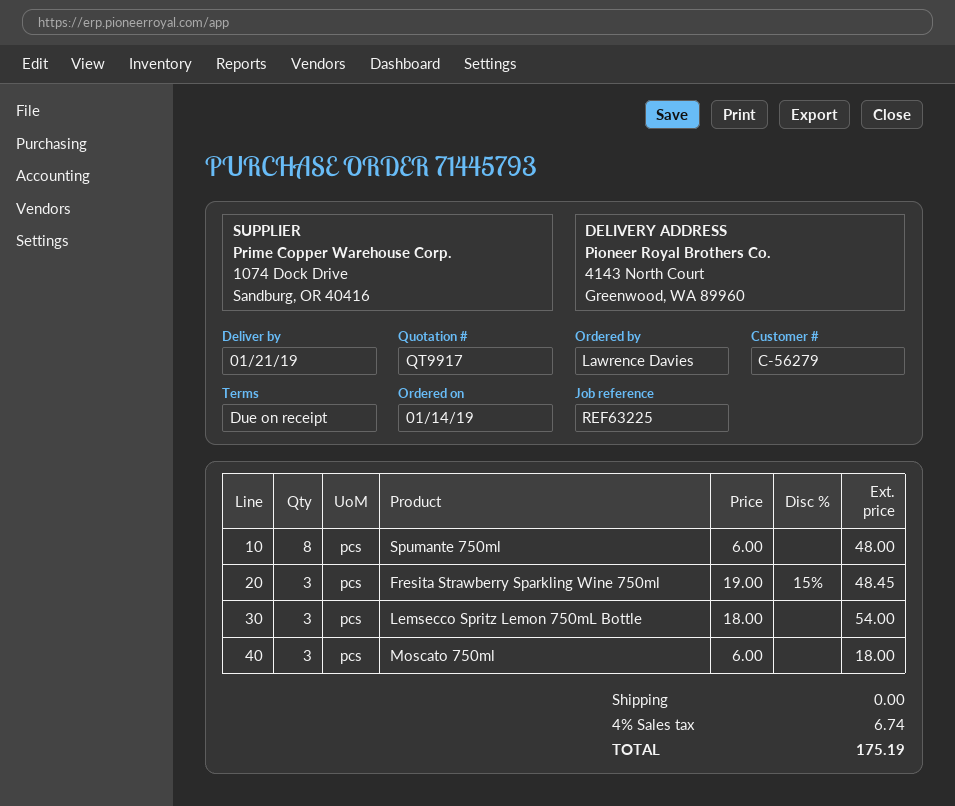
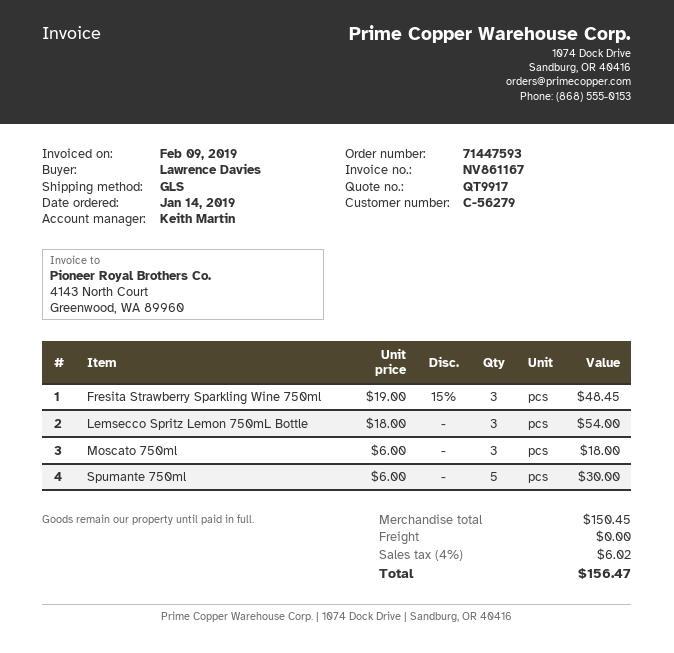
order number: 71445793 -> 71447593
Spumante 750ml: 8 x 6.00 = 48.00 -> 5 x 6.00 = 30.00
tax: 4% = 6.74 -> 4% = 6.02
total: 175.19 -> 156.47

